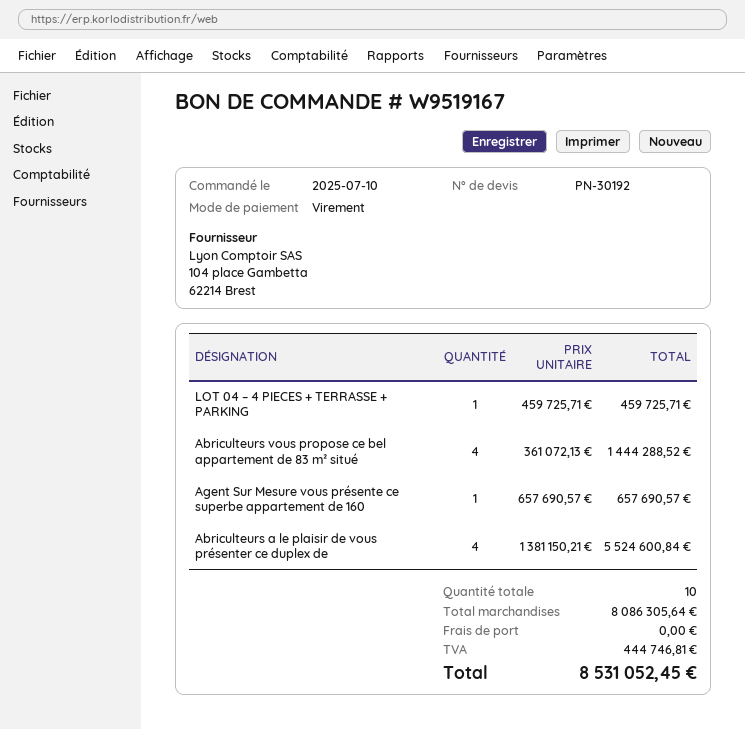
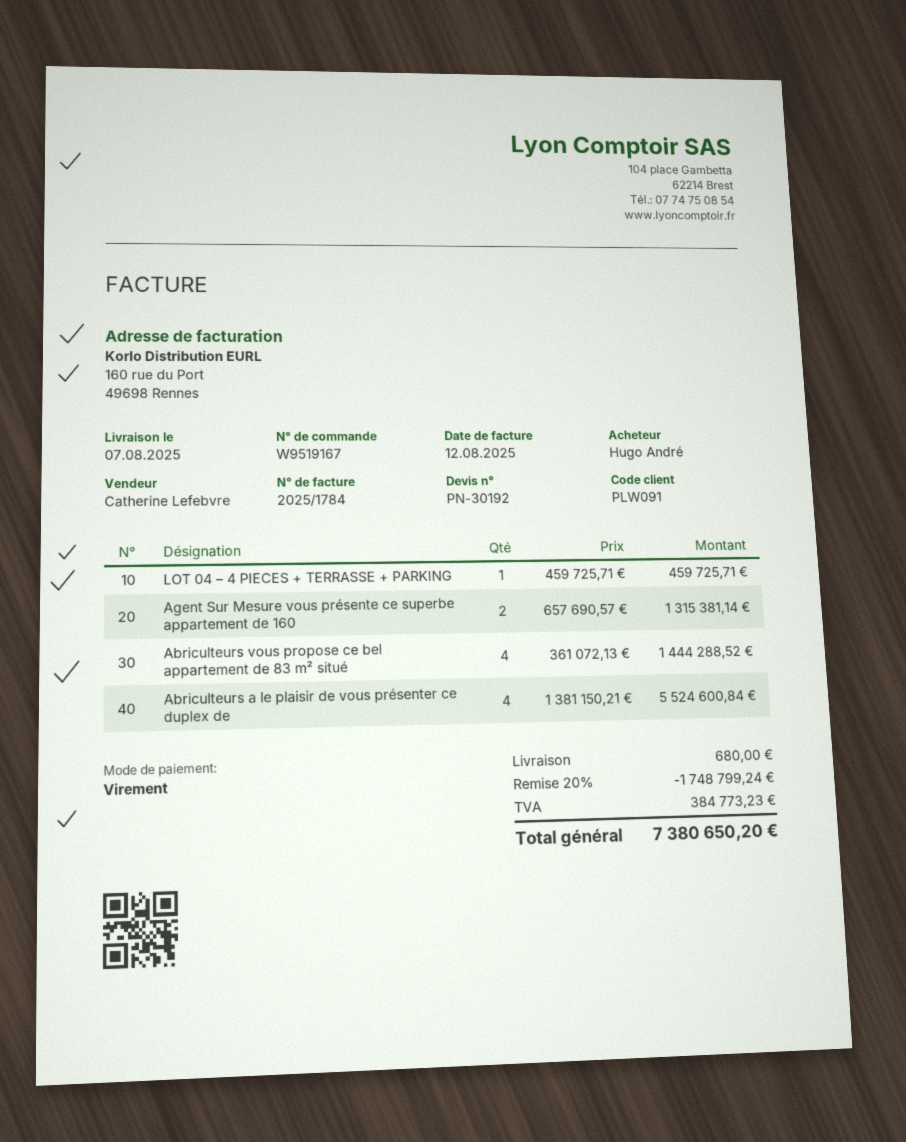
Agent Sur Mesure vous présente ce superbe appartement de 160: 1 x 657690.57 = 657690.57 -> 2 x 657690.57 = 1315381.14
discount: none -> 20% = 1748799.24
shipping: 0.00 -> 680.00
tax: 444746.81 -> 384773.23
total: 8531052.45 -> 7380650.20

